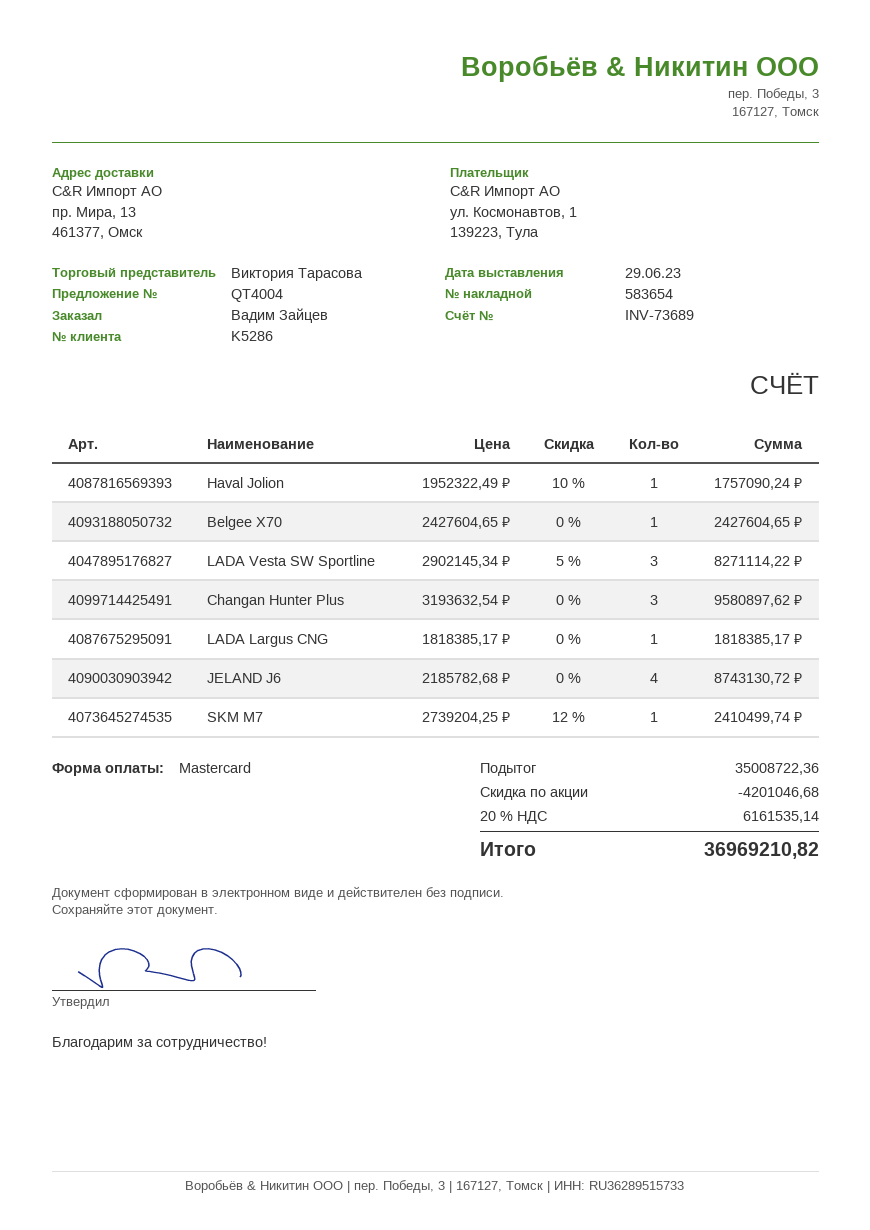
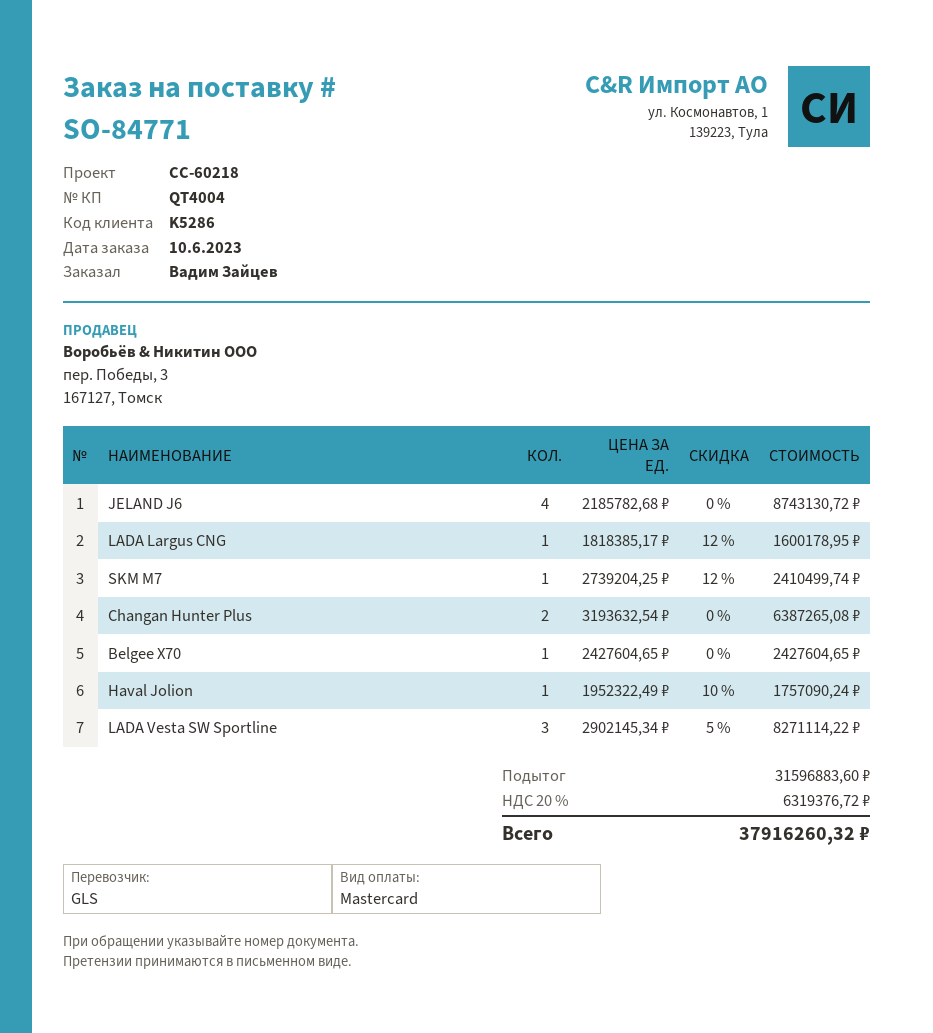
Changan Hunter Plus: 3 x 3193632.54 = 9580897.62 -> 2 x 3193632.54 = 6387265.08
LADA Largus CNG: 1 x 1818385.17 = 1818385.17 -> 1 x 1818385.17 - 12% = 1600178.95
subtotal: 35008722.36 -> 31596883.60
discount: 4201046.68 -> none
tax: 20% = 6161535.14 -> 20% = 6319376.72
total: 36969210.82 -> 37916260.32

